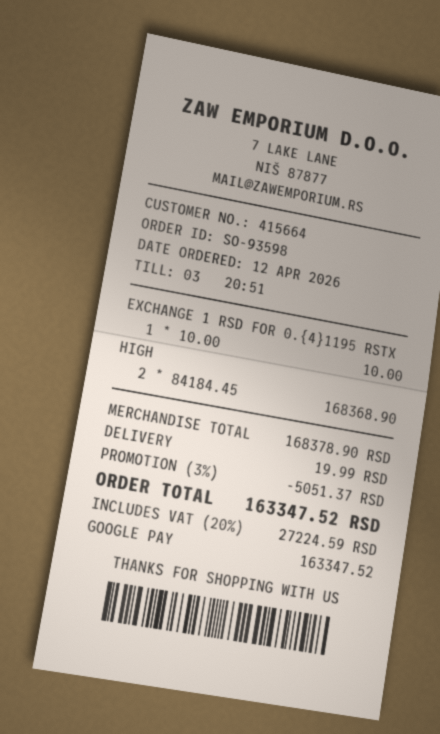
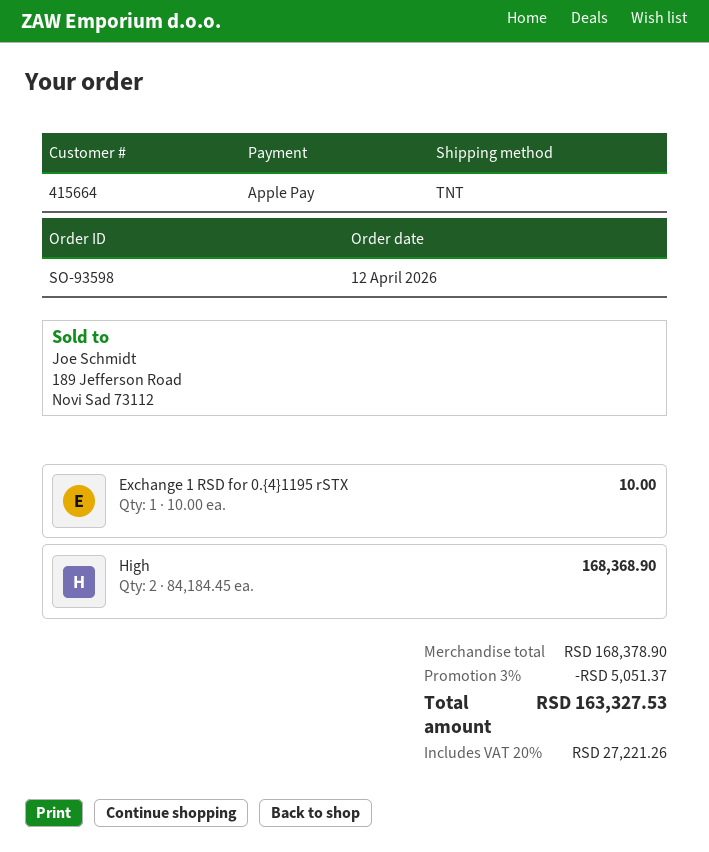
payment method: Google Pay -> Apple Pay
shipping: 19.99 -> none
tax: 20% = 27224.59 -> 20% = 27221.26
total: 163347.52 -> 163327.53

